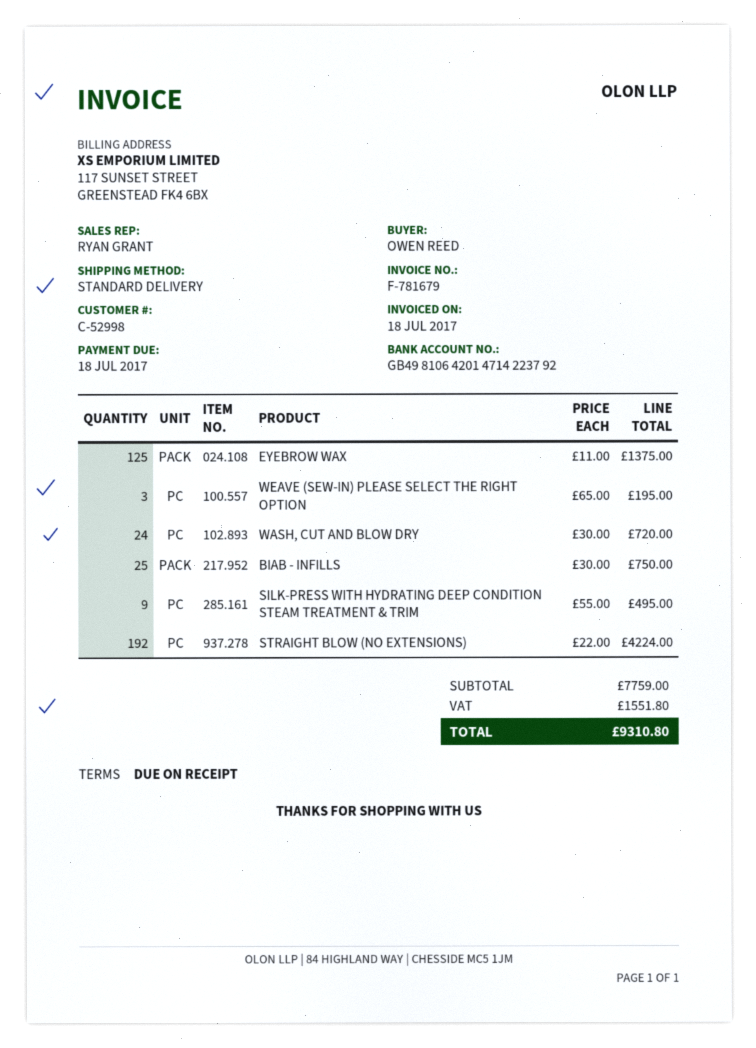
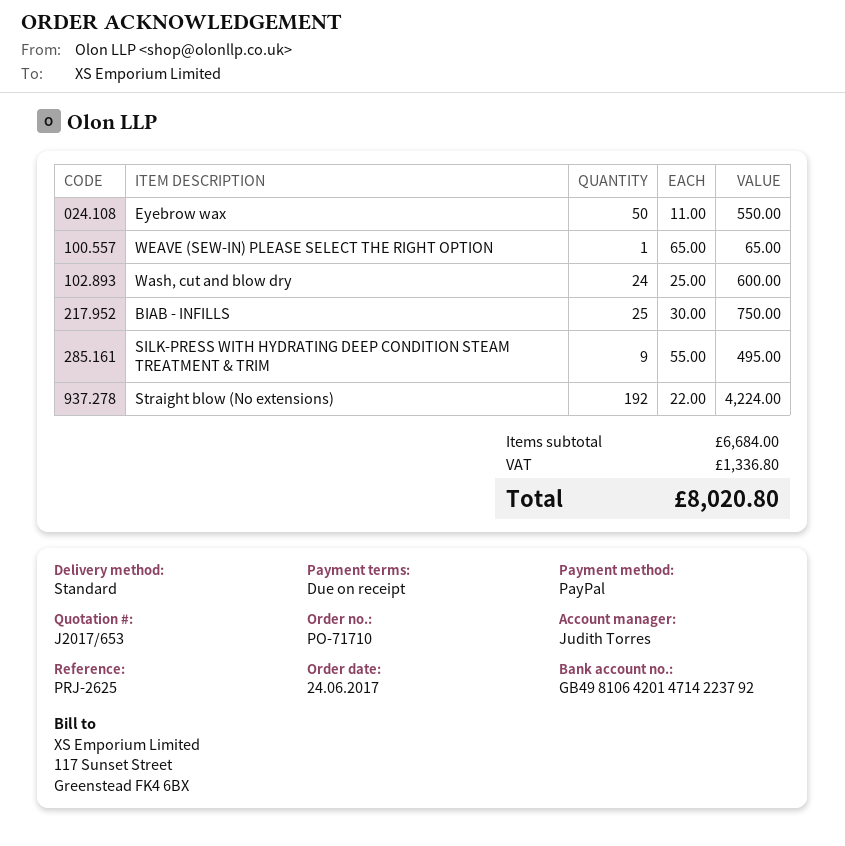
sales rep: RYAN GRANT -> Judith Torres
EYEBROW WAX: 125 x 11.00 = 1375.00 -> 50 x 11.00 = 550.00
WEAVE (SEW-IN) PLEASE SELECT THE RIGHT OPTION: 3 x 65.00 = 195.00 -> 1 x 65.00 = 65.00
WASH, CUT AND BLOW DRY: 24 x 30.00 = 720.00 -> 24 x 25.00 = 600.00
subtotal: 7759.00 -> 6684.00
tax: 1551.80 -> 1336.80
total: 9310.80 -> 8020.80

